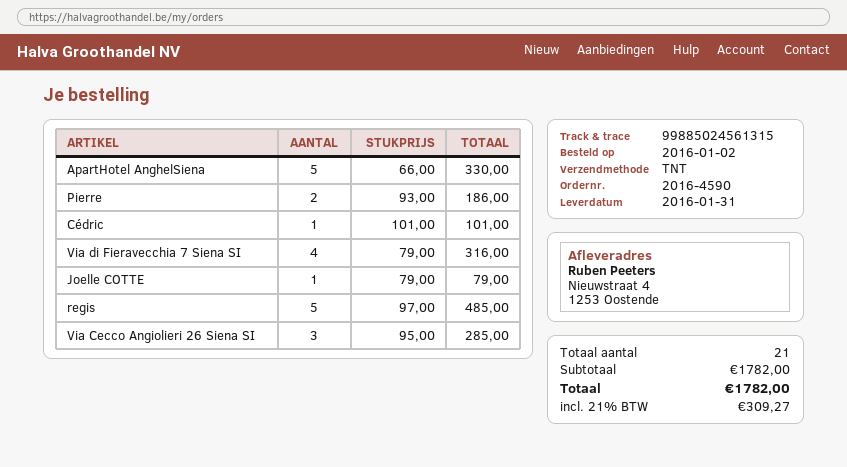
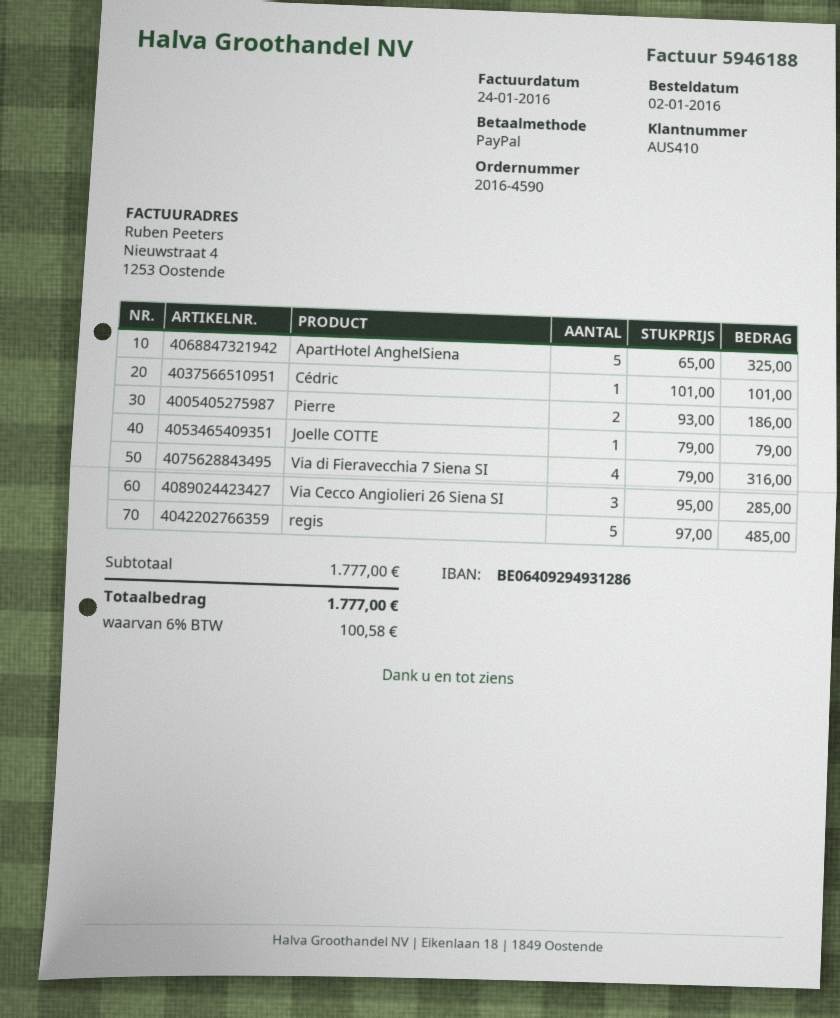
ApartHotel AnghelSiena: 5 x 66.00 = 330.00 -> 5 x 65.00 = 325.00
subtotal: 1782.00 -> 1777.00
tax: 21% = 309.27 -> 6% = 100.58
total: 1782.00 -> 1777.00

